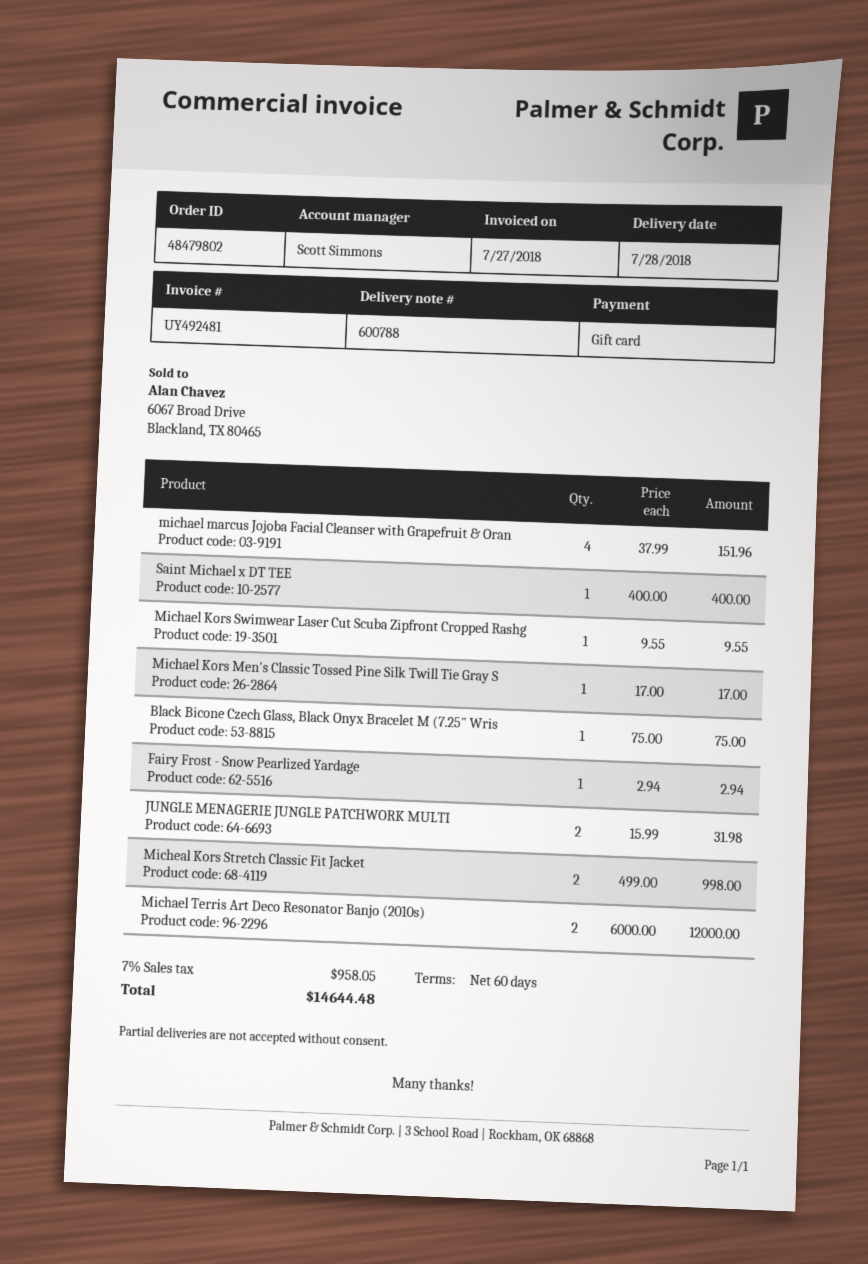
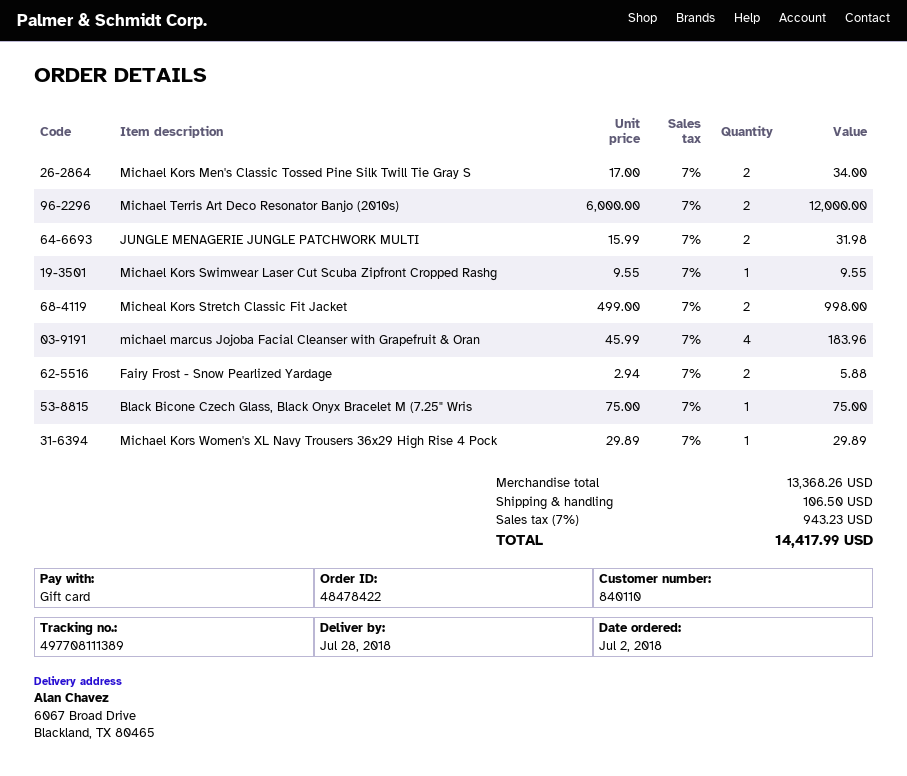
order number: 48479802 -> 48478422
michael marcus Jojoba Facial Cleanser with Grapefruit & Oran: 4 x 37.99 = 151.96 -> 4 x 45.99 = 183.96
Saint Michael x DT TEE: 1 x 400.00 = 400.00 -> none
Michael Kors Men's Classic Tossed Pine Silk Twill Tie Gray S: 1 x 17.00 = 17.00 -> 2 x 17.00 = 34.00
Fairy Frost - Snow Pearlized Yardage: 1 x 2.94 = 2.94 -> 2 x 2.94 = 5.88
Michael Kors Women's XL Navy Trousers 36x29 High Rise 4 Pock: none -> 1 x 29.89 = 29.89
shipping: none -> 106.50
tax: 7% = 958.05 -> 7% = 943.23
total: 14644.48 -> 14417.99

